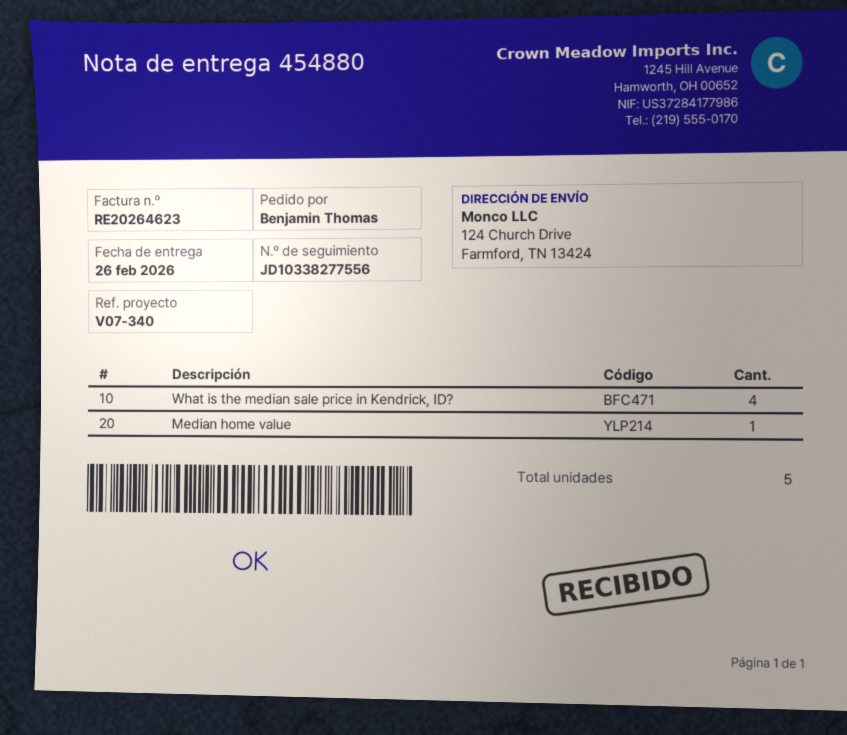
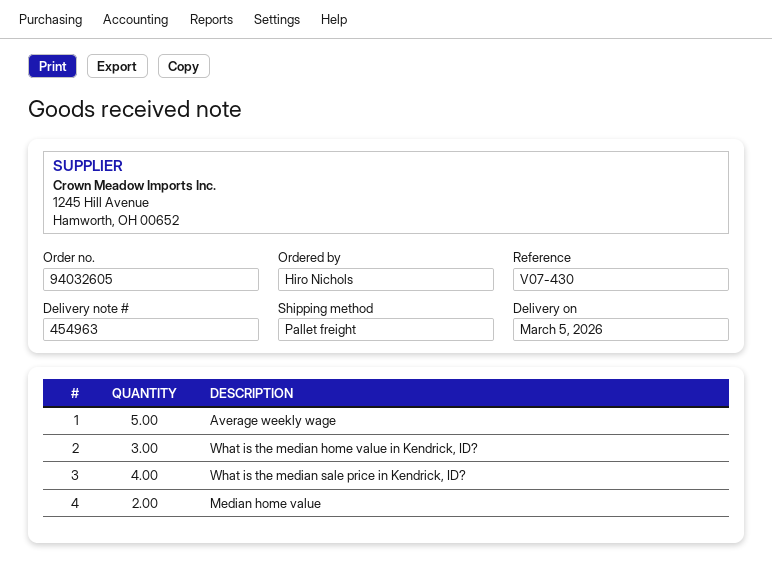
delivery note number: 454880 -> 454963
delivery date: 2026-02-26 -> 2026-03-05
reference: V07-340 -> V07-430
ordered by: Benjamin Thomas -> Hiro Nichols
Median home value: 1 -> 2
Average weekly wage: none -> 5
What is the median home value in Kendrick, ID?: none -> 3

